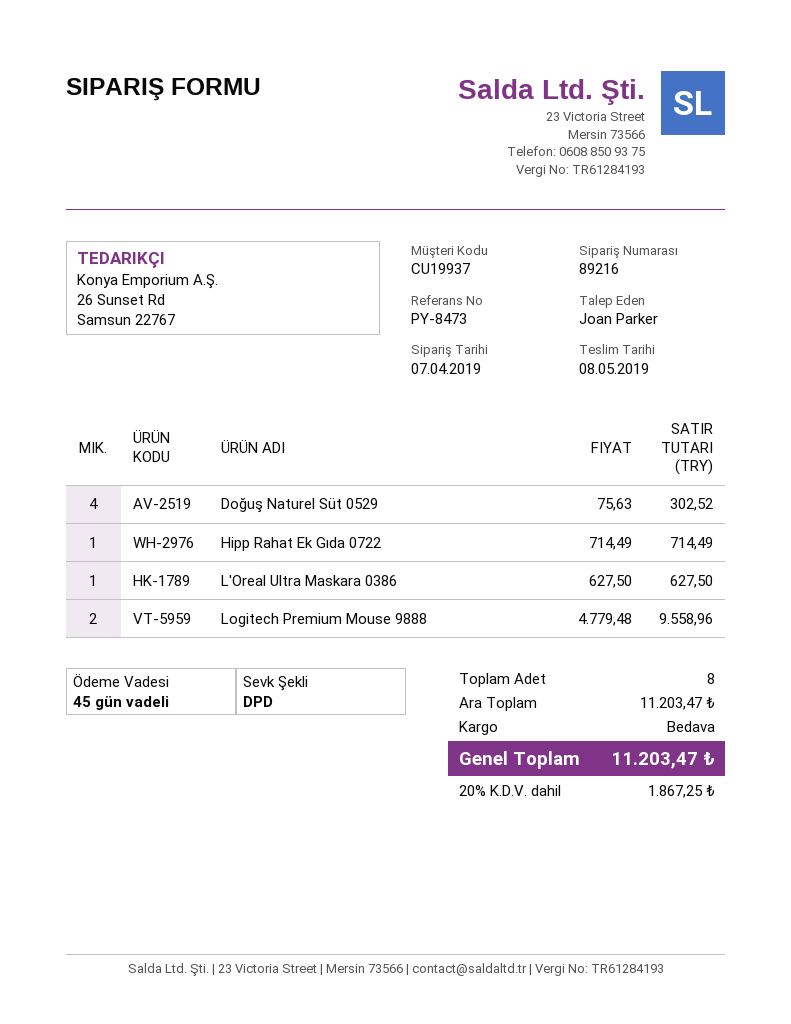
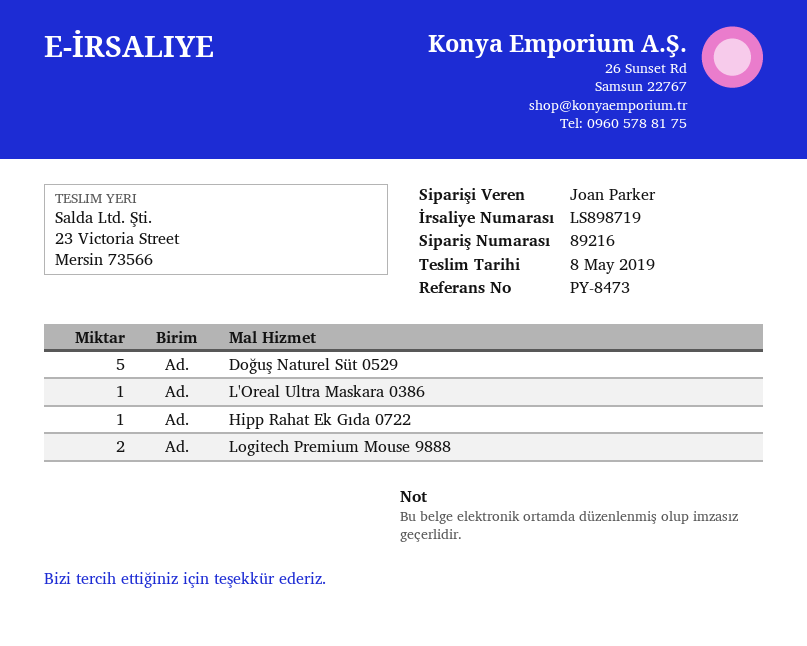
Doğuş Naturel Süt 0529: 4 -> 5

